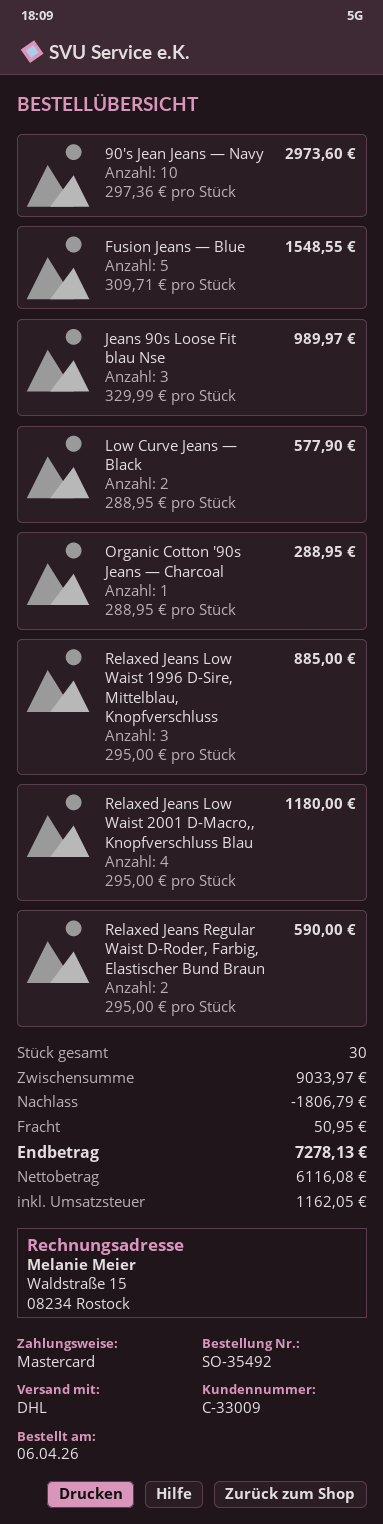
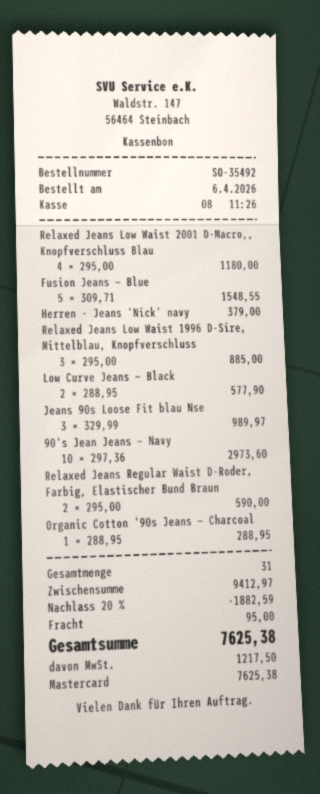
Herren - Jeans 'Nick' navy: none -> 1 x 379.00 = 379.00
total quantity: 30 -> 31
subtotal: 9033.97 -> 9412.97
discount: 1806.79 -> 1882.59
shipping: 50.95 -> 95.00
tax: 1162.05 -> 1217.50
total: 7278.13 -> 7625.38

